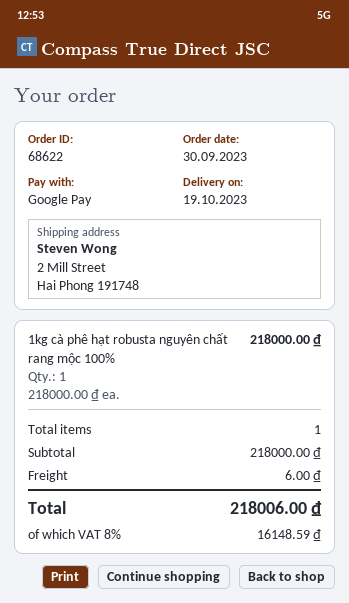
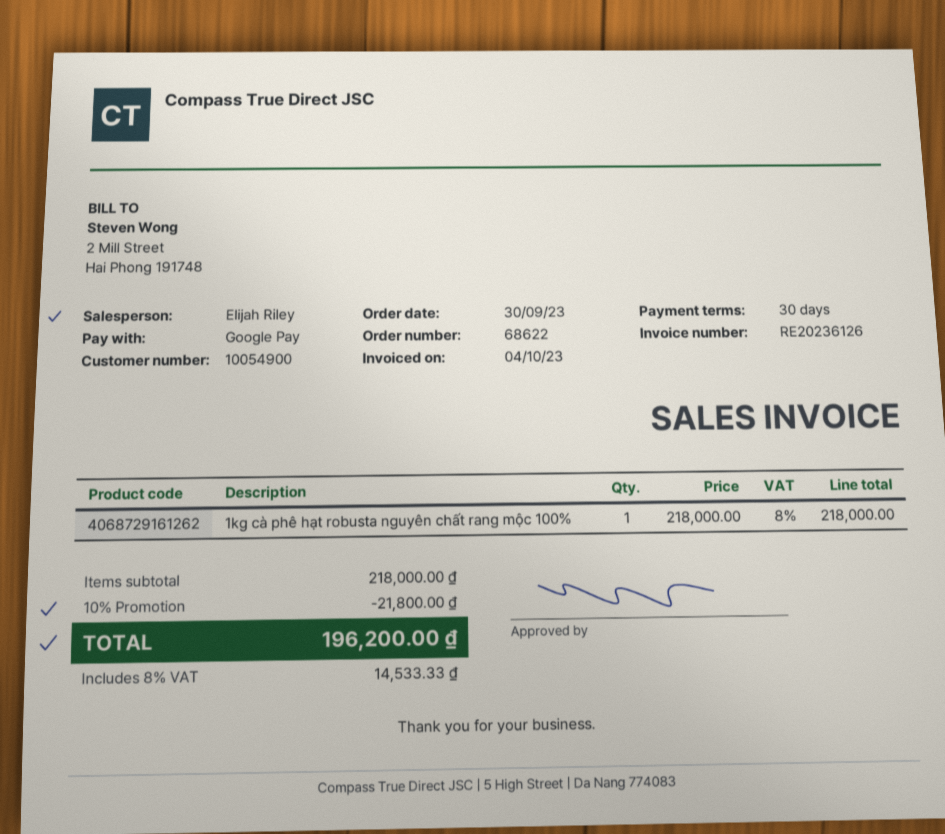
discount: none -> 10% = 21800.00
shipping: 6.00 -> none
tax: 8% = 16148.59 -> 8% = 14533.33
total: 218006.00 -> 196200.00

